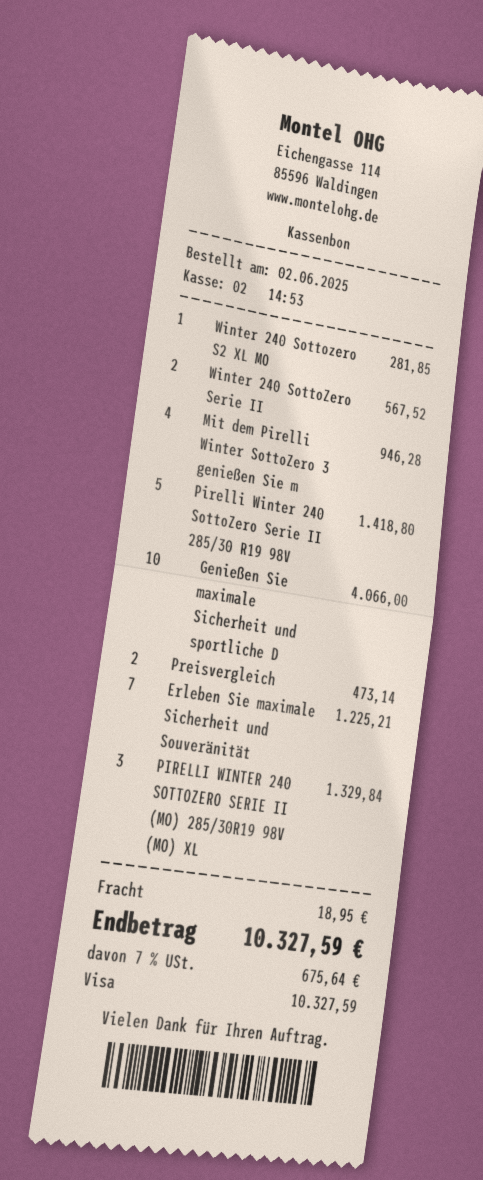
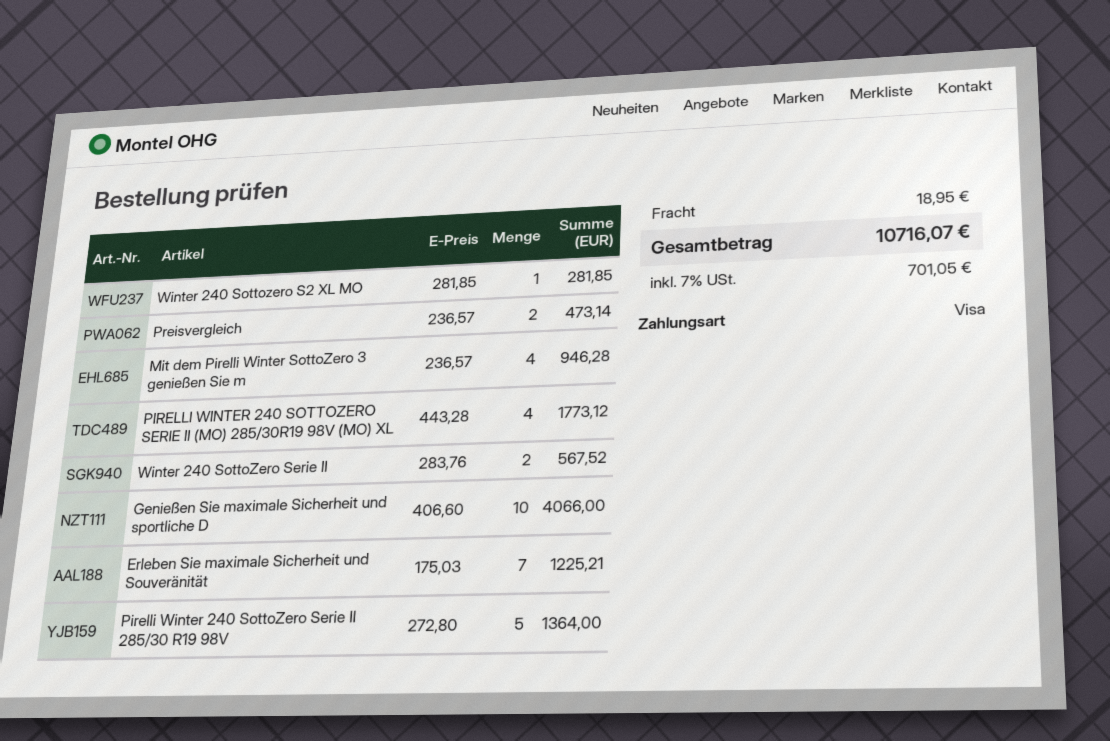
Pirelli Winter 240 SottoZero Serie II 285/30 R19 98V: 5 for 1418.80 -> 5 for 1364.00
PIRELLI WINTER 240 SOTTOZERO SERIE II (MO) 285/30R19 98V (MO) XL: 3 for 1329.84 -> 4 for 1773.12
tax: 7% = 675.64 -> 7% = 701.05
total: 10327.59 -> 10716.07

